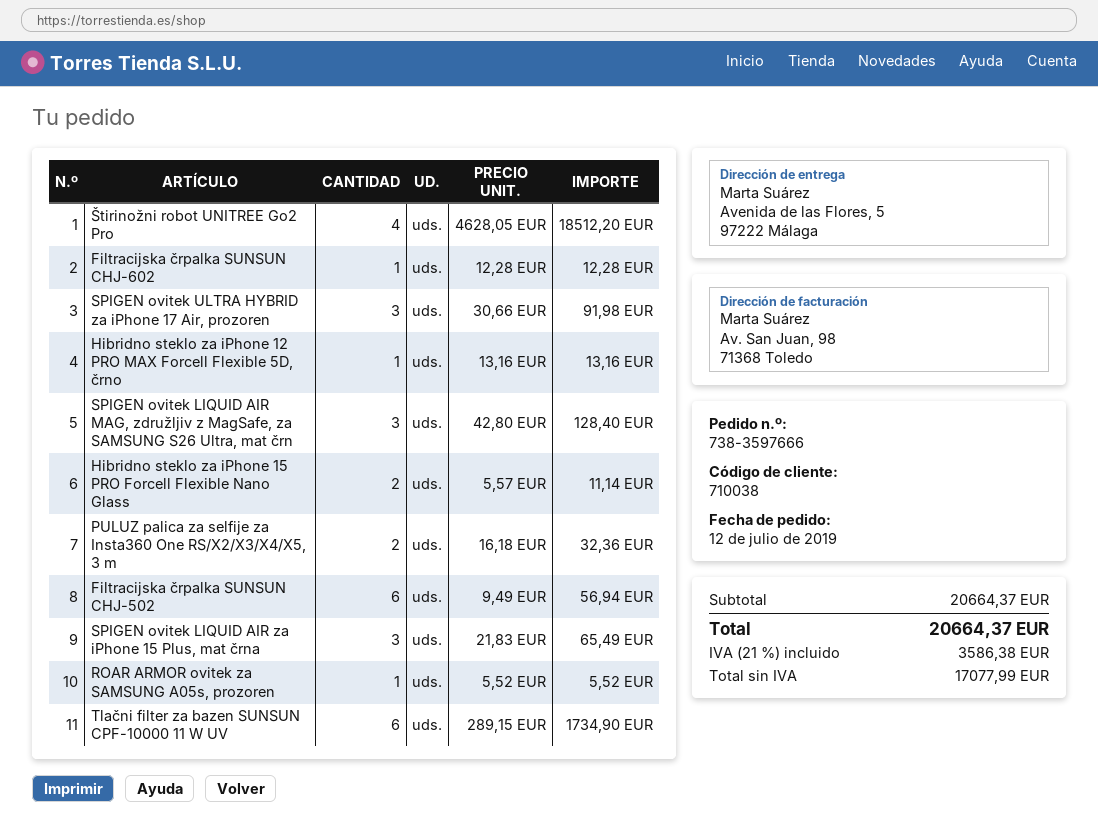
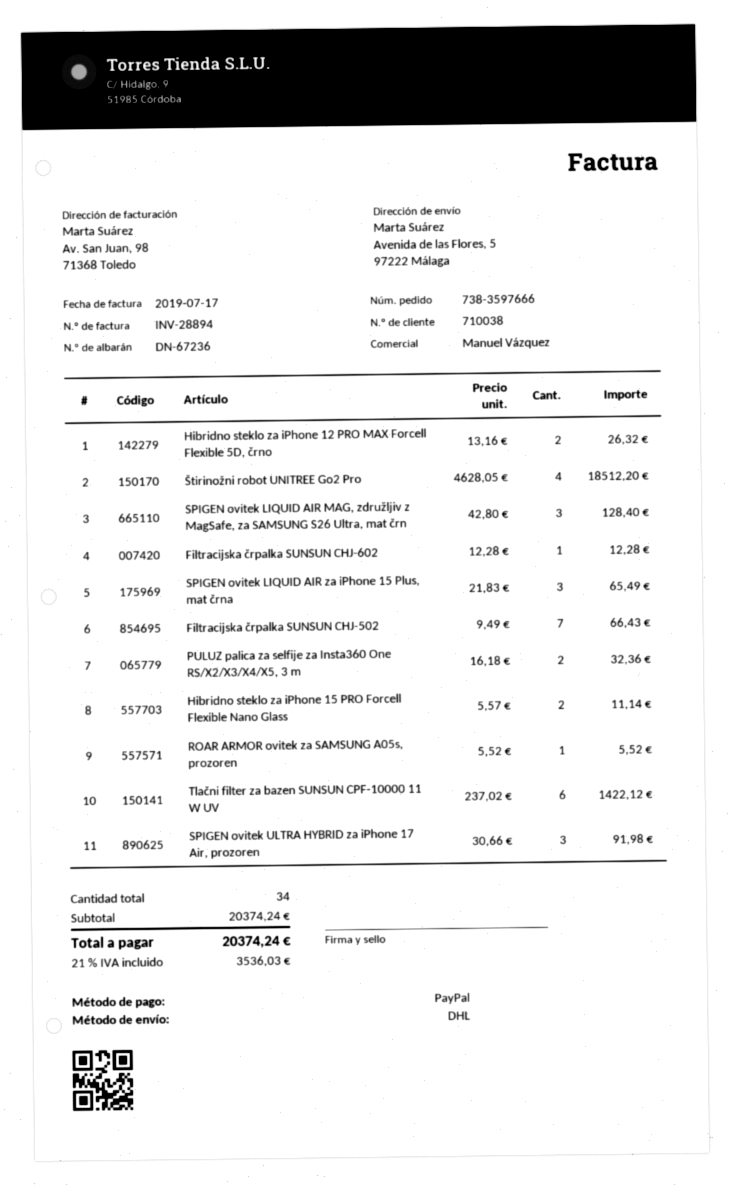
Hibridno steklo za iPhone 12 PRO MAX Forcell Flexible 5D, črno: 1 x 13.16 = 13.16 -> 2 x 13.16 = 26.32
Filtracijska črpalka SUNSUN CHJ-502: 6 x 9.49 = 56.94 -> 7 x 9.49 = 66.43
Tlačni filter za bazen SUNSUN CPF-10000 11 W UV: 6 x 289.15 = 1734.90 -> 6 x 237.02 = 1422.12
subtotal: 20664.37 -> 20374.24
tax: 21% = 3586.38 -> 21% = 3536.03
total: 20664.37 -> 20374.24

